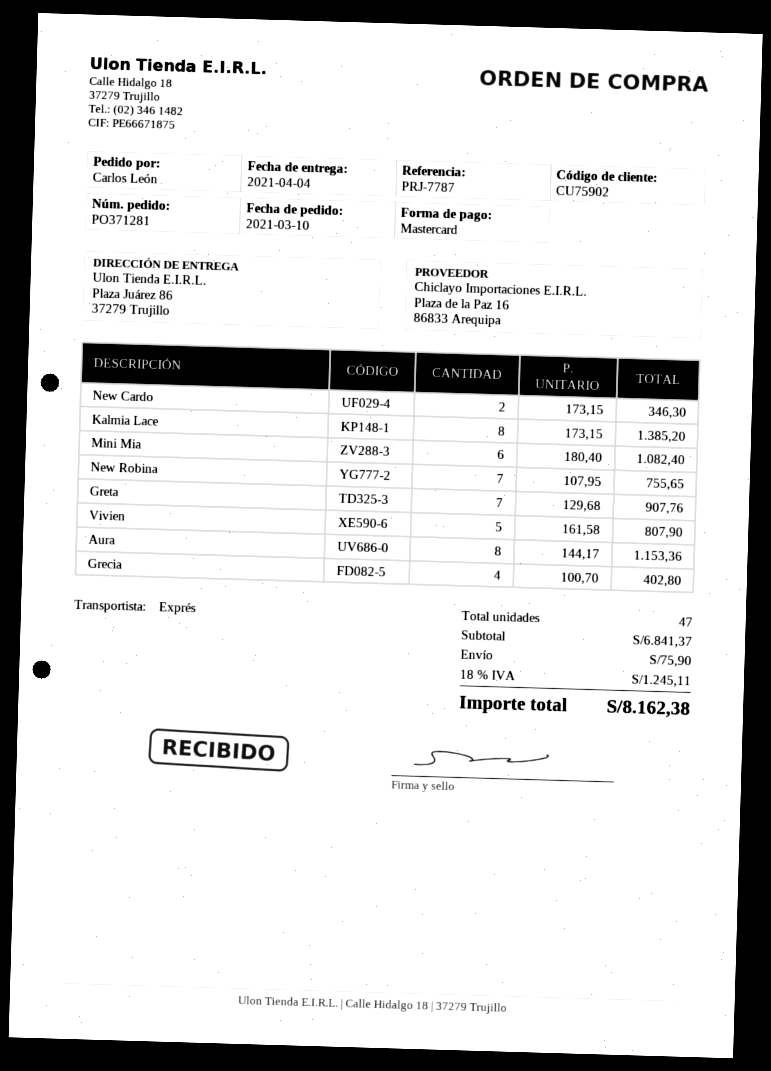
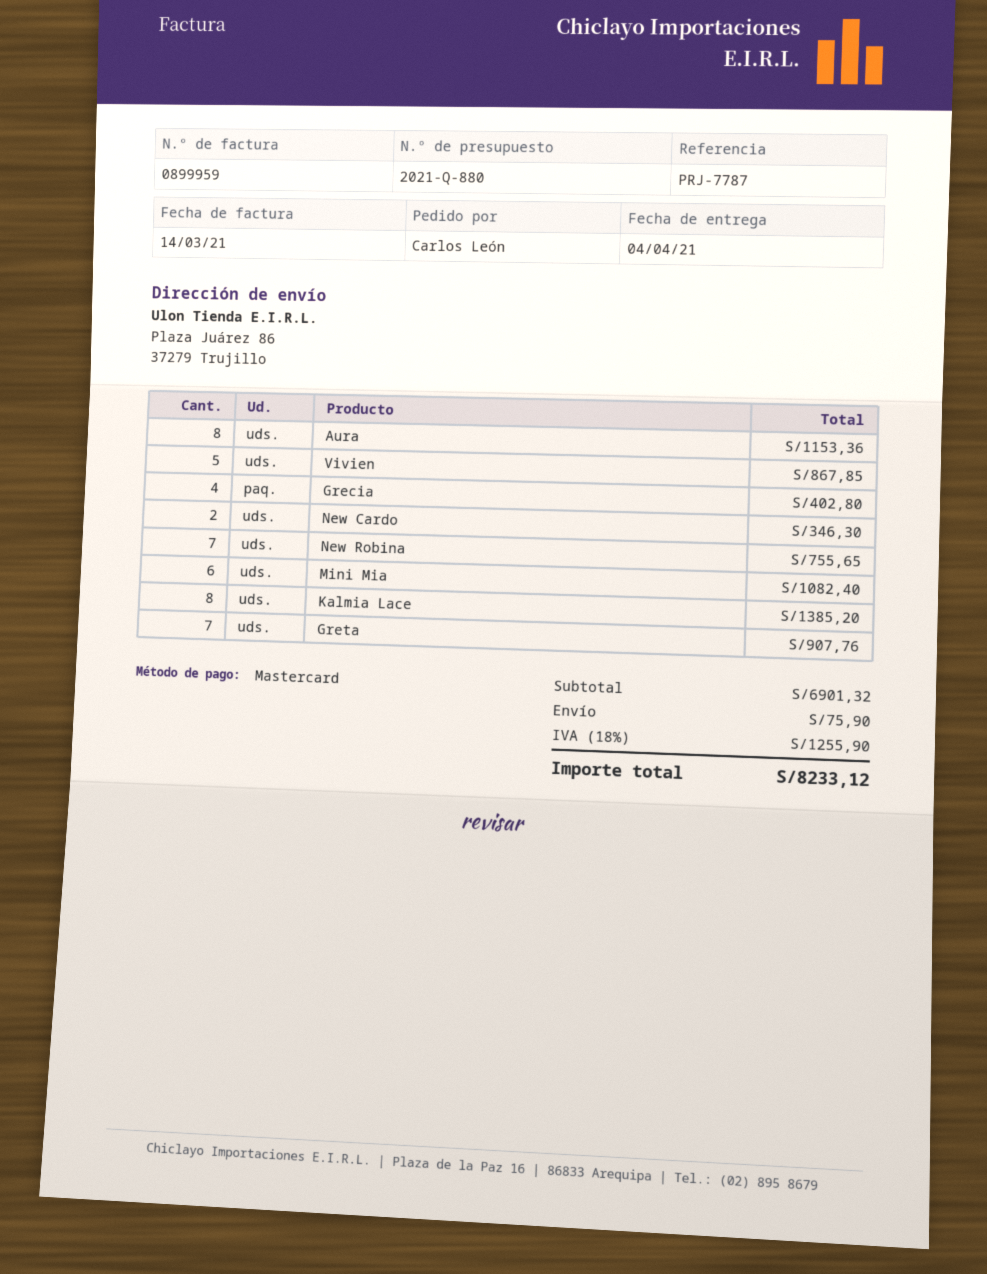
Vivien: 5 for 807.90 -> 5 for 867.85
subtotal: 6841.37 -> 6901.32
tax: 18% = 1245.11 -> 18% = 1255.90
total: 8162.38 -> 8233.12

